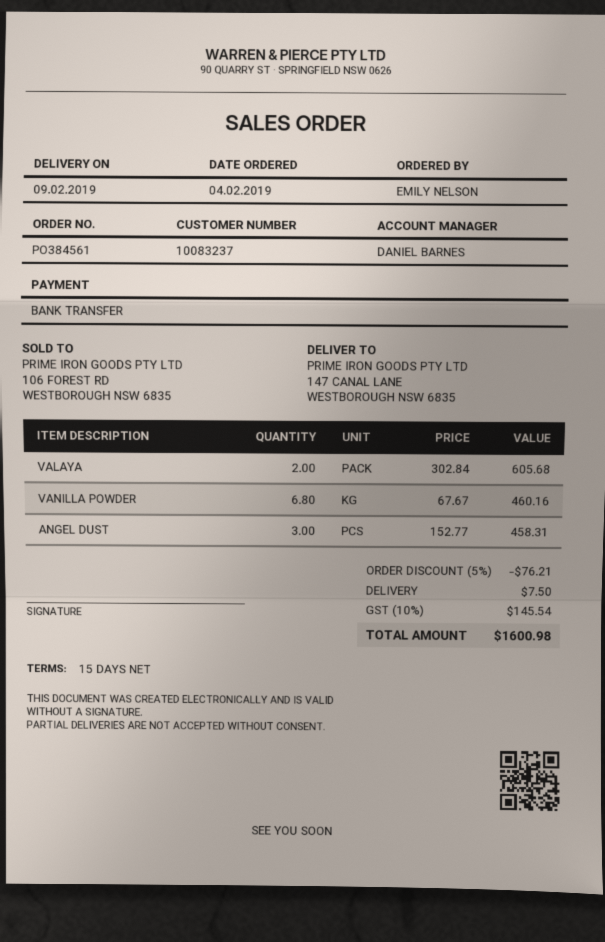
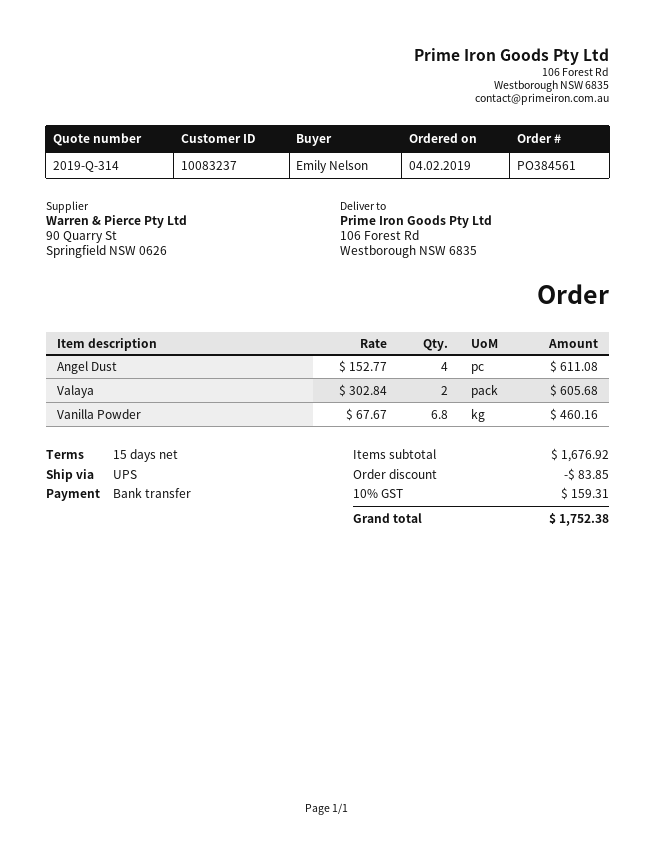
ship to: 147 CANAL LANE, WESTBOROUGH NSW 6835 -> 106 Forest Rd, Westborough NSW 6835
ANGEL DUST: 3 x 152.77 = 458.31 -> 4 x 152.77 = 611.08
discount: 76.21 -> 83.85
shipping: 7.50 -> none
tax: 10% = 145.54 -> 10% = 159.31
total: 1600.98 -> 1752.38

